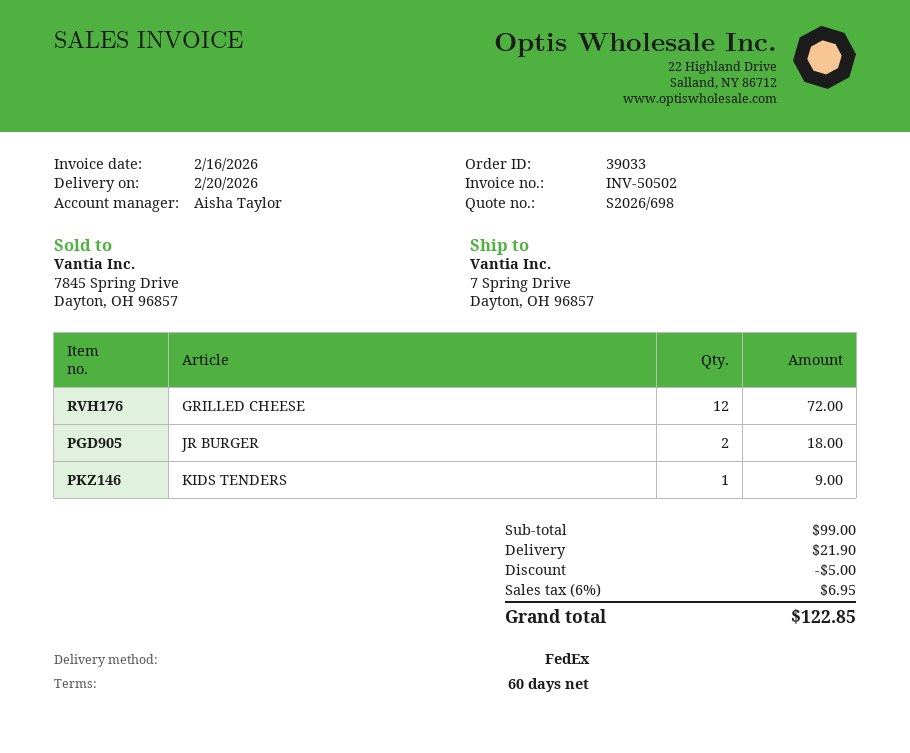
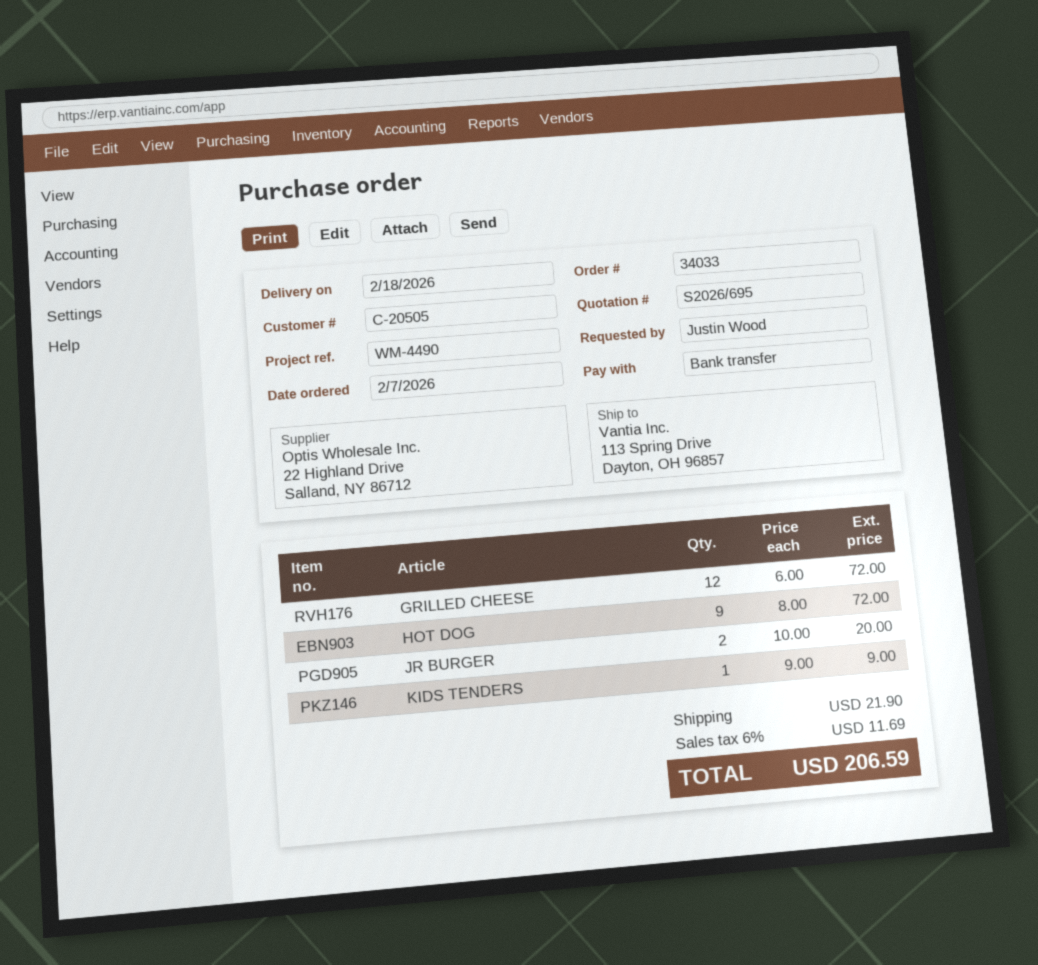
quote number: S2026/698 -> S2026/695
order number: 39033 -> 34033
delivery date: 2026-02-20 -> 2026-02-18
ship to: 7 Spring Drive, Dayton, OH 96857 -> 113 Spring Drive, Dayton, OH 96857
JR BURGER: 2 for 18.00 -> 2 for 20.00
HOT DOG: none -> 9 for 72.00
discount: 5.00 -> none
tax: 6% = 6.95 -> 6% = 11.69
total: 122.85 -> 206.59

